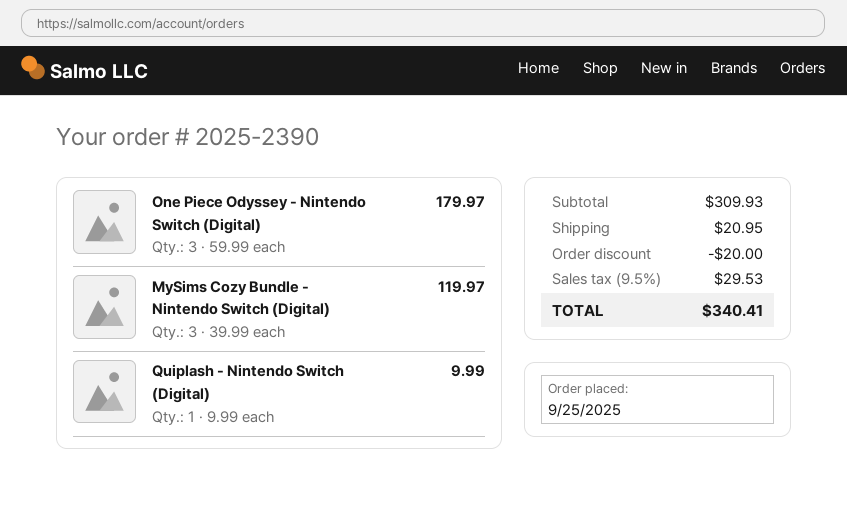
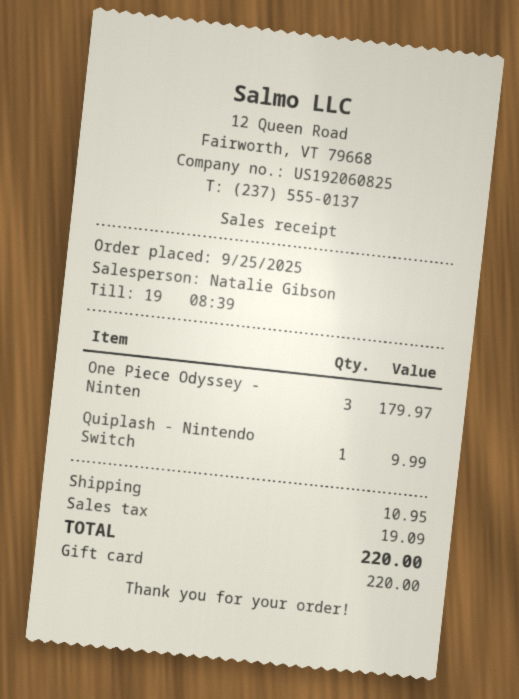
MySims Cozy Bundle - Nintendo Switch (Digital): 3 for 119.97 -> none
discount: 20.00 -> none
shipping: 20.95 -> 10.95
tax: 29.53 -> 19.09
total: 340.41 -> 220.00

